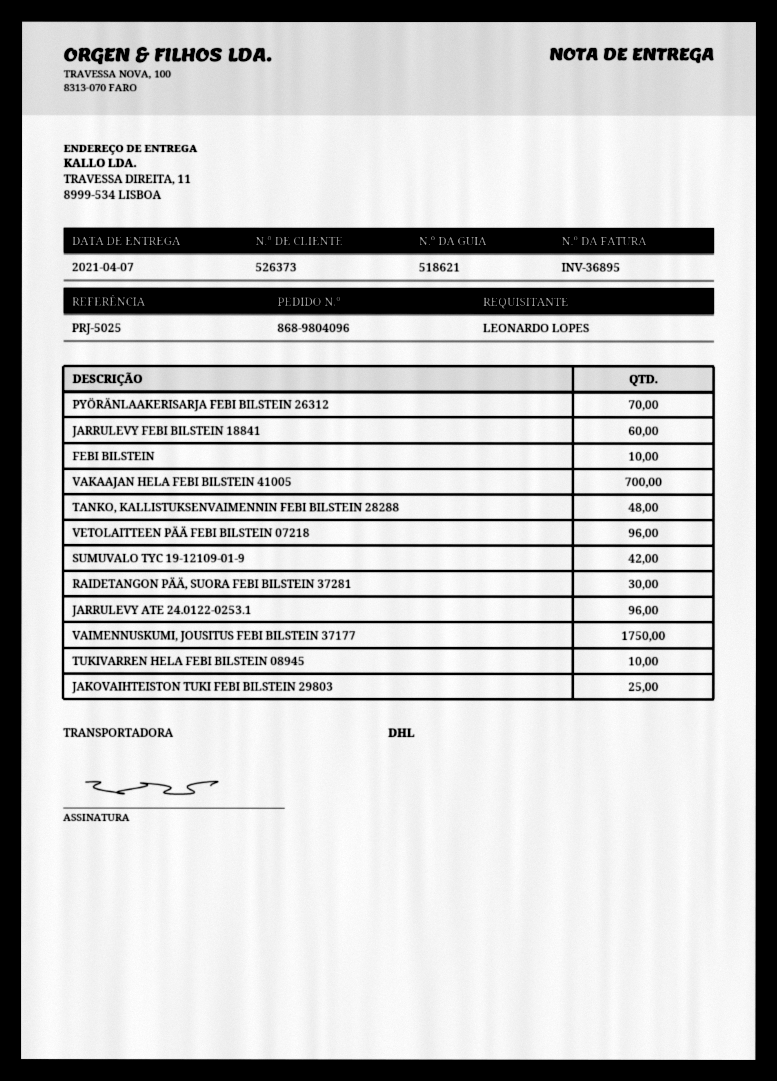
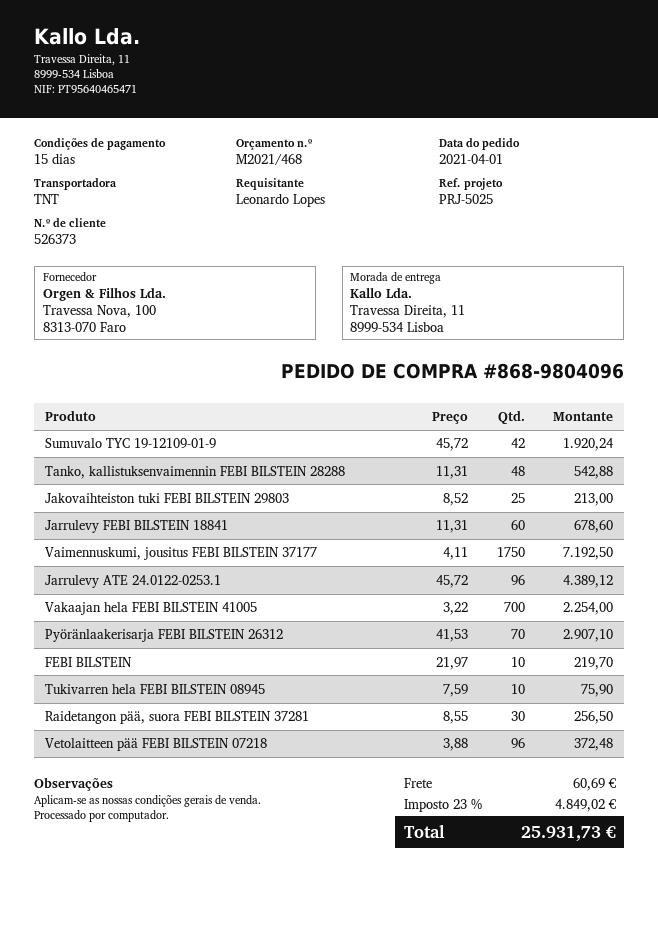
shipping method: DHL -> TNT

